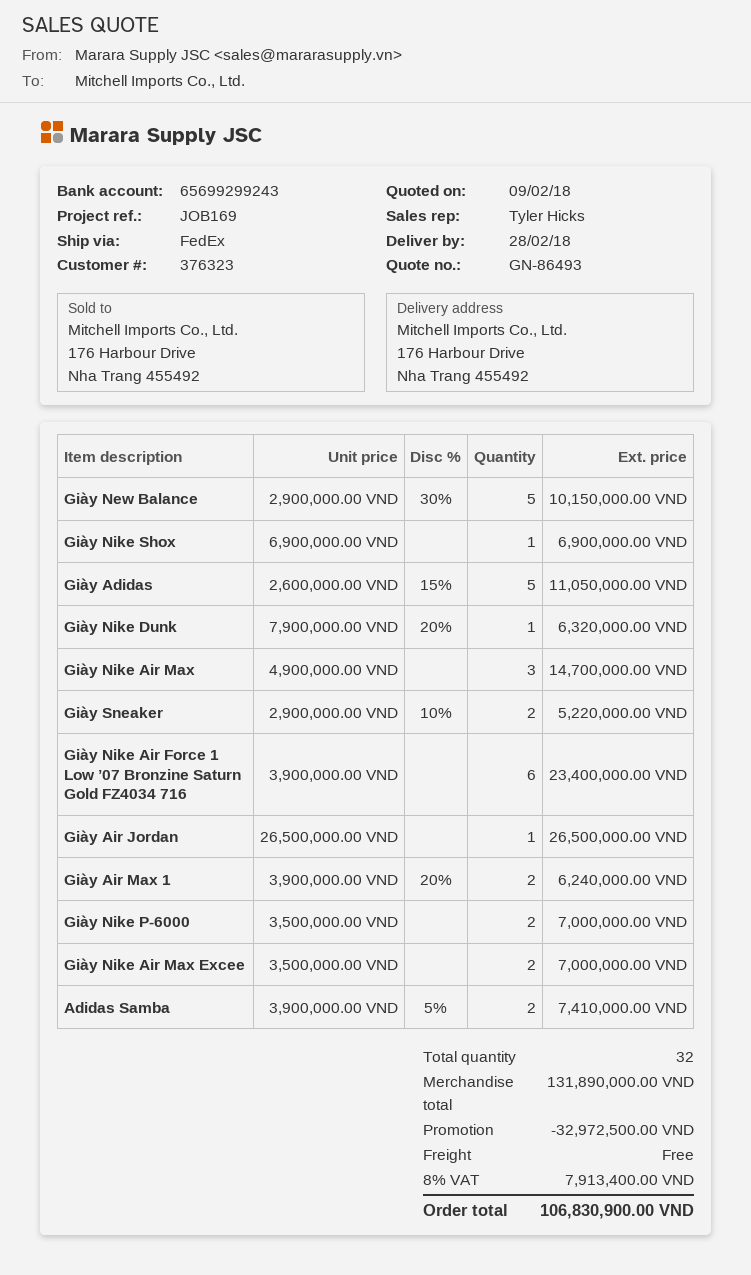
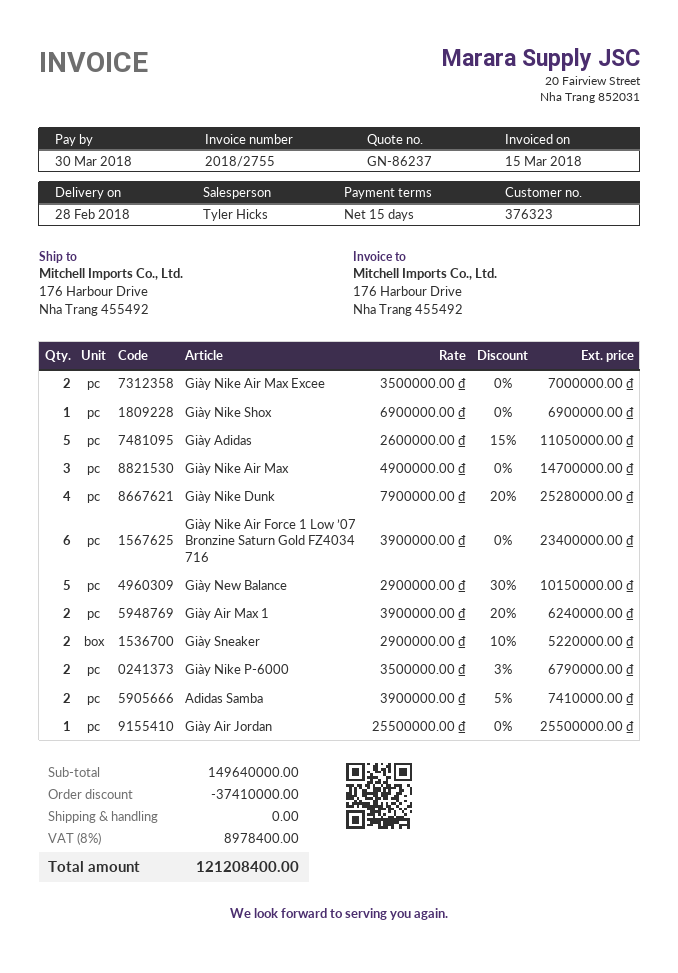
quote number: GN-86493 -> GN-86237
Giày Nike Dunk: 1 x 7900000.00 - 20% = 6320000.00 -> 4 x 7900000.00 - 20% = 25280000.00
Giày Air Jordan: 1 x 26500000.00 = 26500000.00 -> 1 x 25500000.00 = 25500000.00
Giày Nike P-6000: 2 x 3500000.00 = 7000000.00 -> 2 x 3500000.00 - 3% = 6790000.00
subtotal: 131890000.00 -> 149640000.00
discount: 32972500.00 -> 37410000.00
tax: 8% = 7913400.00 -> 8% = 8978400.00
total: 106830900.00 -> 121208400.00

